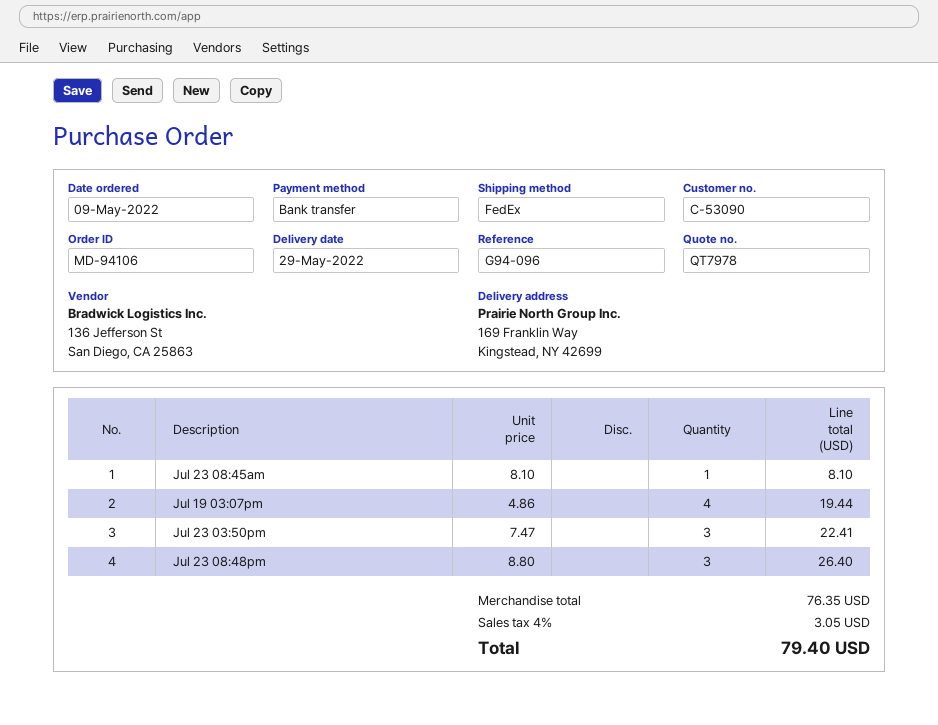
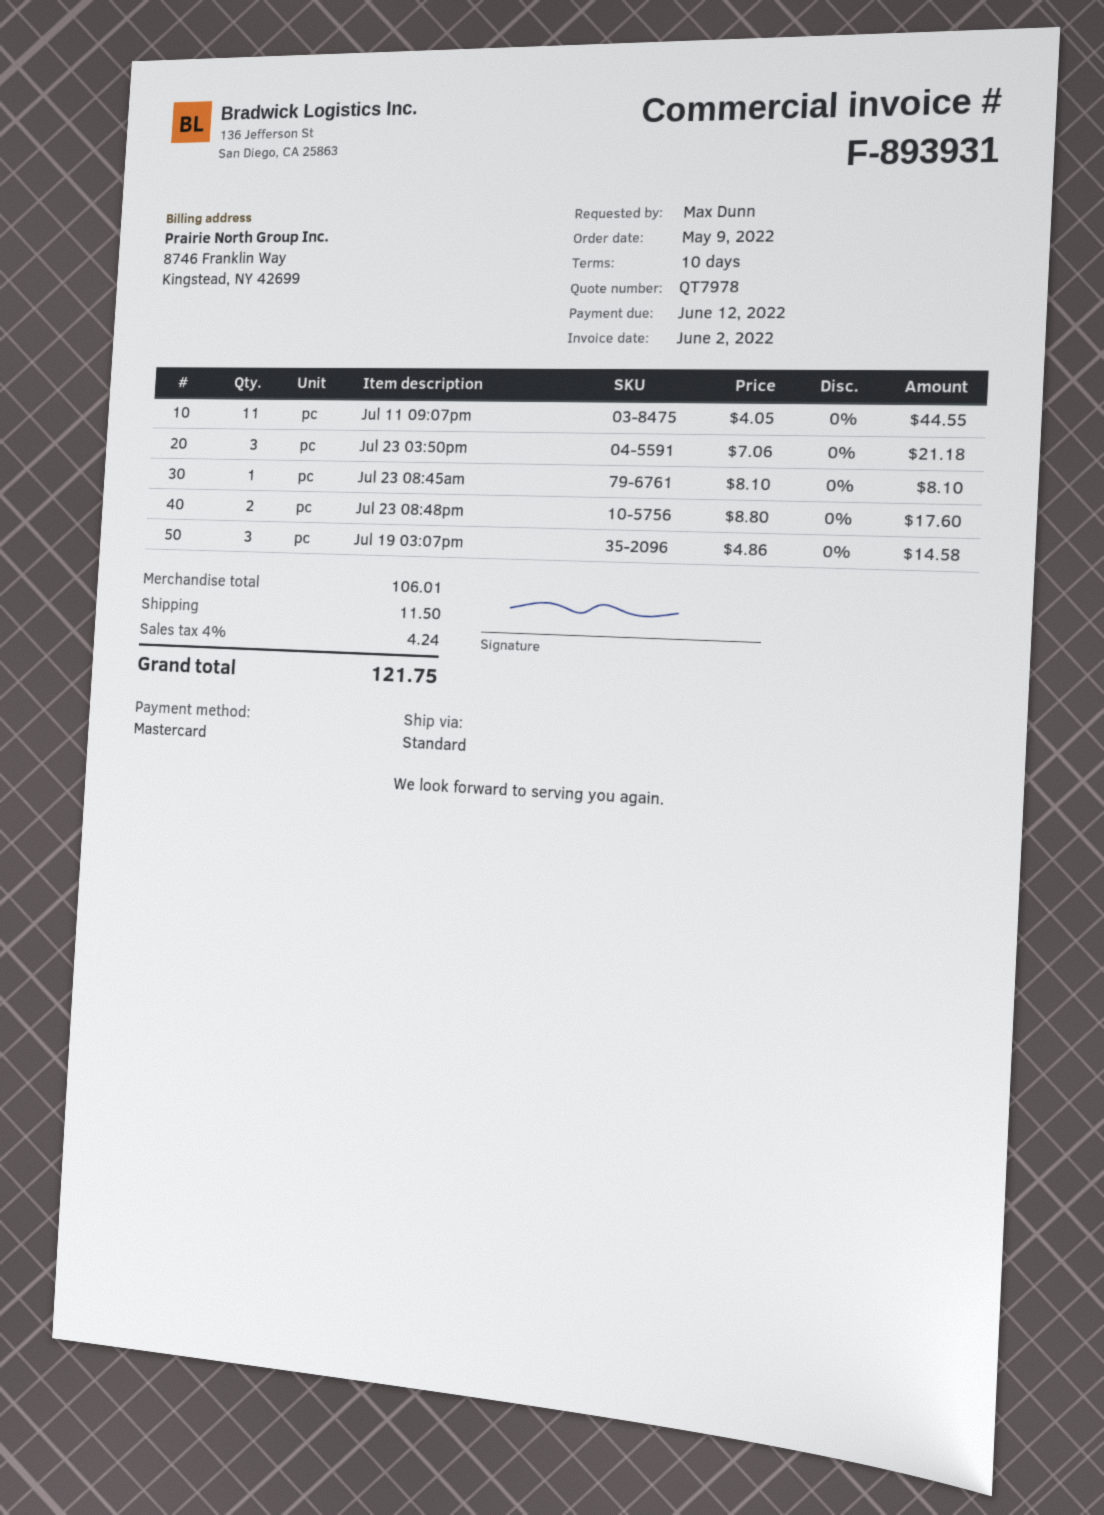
payment method: bank transfer -> Mastercard
shipping method: FedEx -> standard
Jul 19 03:07pm: 4 x 4.86 = 19.44 -> 3 x 4.86 = 14.58
Jul 23 03:50pm: 3 x 7.47 = 22.41 -> 3 x 7.06 = 21.18
Jul 23 08:48pm: 3 x 8.80 = 26.40 -> 2 x 8.80 = 17.60
Jul 11 09:07pm: none -> 11 x 4.05 = 44.55
subtotal: 76.35 -> 106.01
shipping: none -> 11.50
tax: 4% = 3.05 -> 4% = 4.24
total: 79.40 -> 121.75

